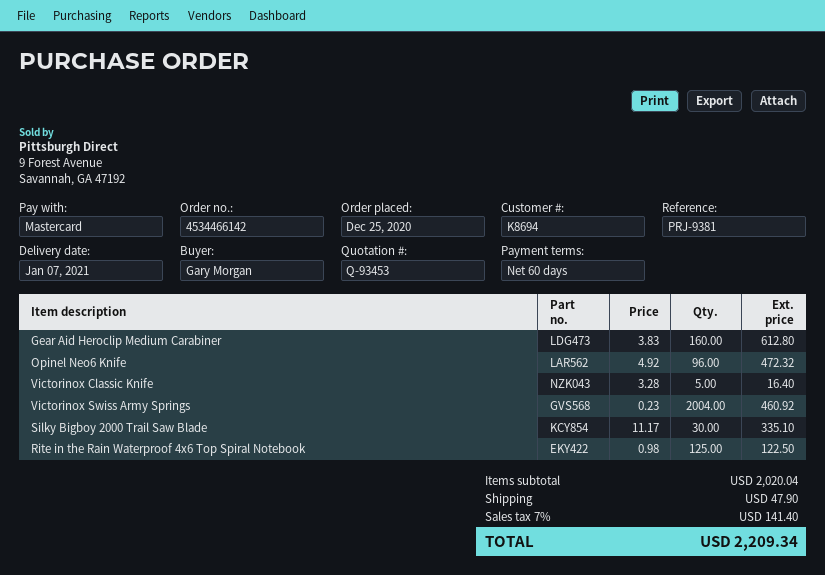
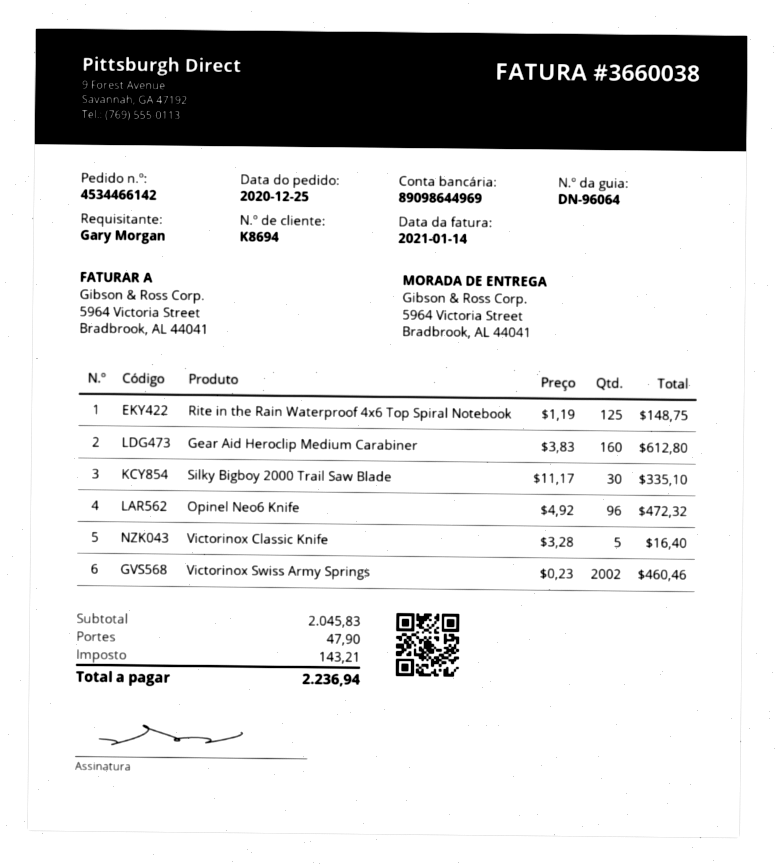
Victorinox Swiss Army Springs: 2004 x 0.23 = 460.92 -> 2002 x 0.23 = 460.46
Rite in the Rain Waterproof 4x6 Top Spiral Notebook: 125 x 0.98 = 122.50 -> 125 x 1.19 = 148.75
subtotal: 2020.04 -> 2045.83
tax: 141.40 -> 143.21
total: 2209.34 -> 2236.94

